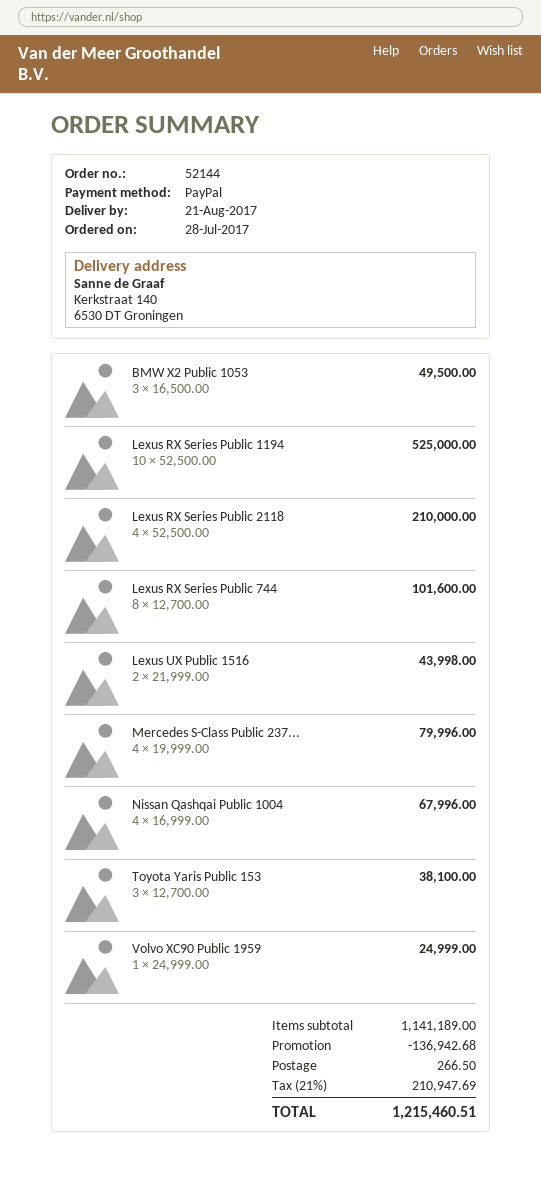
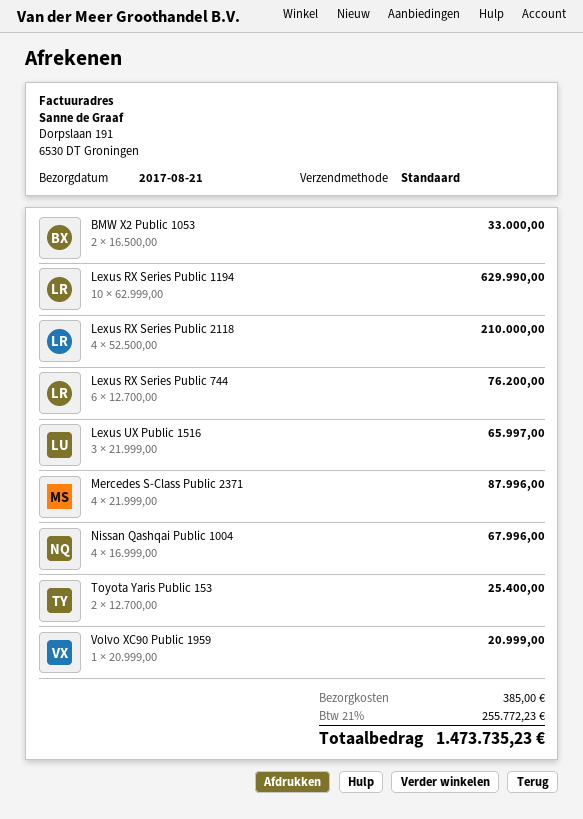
BMW X2 Public 1053: 3 x 16500.00 = 49500.00 -> 2 x 16500.00 = 33000.00
Lexus RX Series Public 1194: 10 x 52500.00 = 525000.00 -> 10 x 62999.00 = 629990.00
Lexus RX Series Public 744: 8 x 12700.00 = 101600.00 -> 6 x 12700.00 = 76200.00
Lexus UX Public 1516: 2 x 21999.00 = 43998.00 -> 3 x 21999.00 = 65997.00
Mercedes S-Class Public 237...: 4 x 19999.00 = 79996.00 -> 4 x 21999.00 = 87996.00
Toyota Yaris Public 153: 3 x 12700.00 = 38100.00 -> 2 x 12700.00 = 25400.00
Volvo XC90 Public 1959: 1 x 24999.00 = 24999.00 -> 1 x 20999.00 = 20999.00
discount: 136942.68 -> none
shipping: 266.50 -> 385.00
tax: 21% = 210947.69 -> 21% = 255772.23
total: 1215460.51 -> 1473735.23

